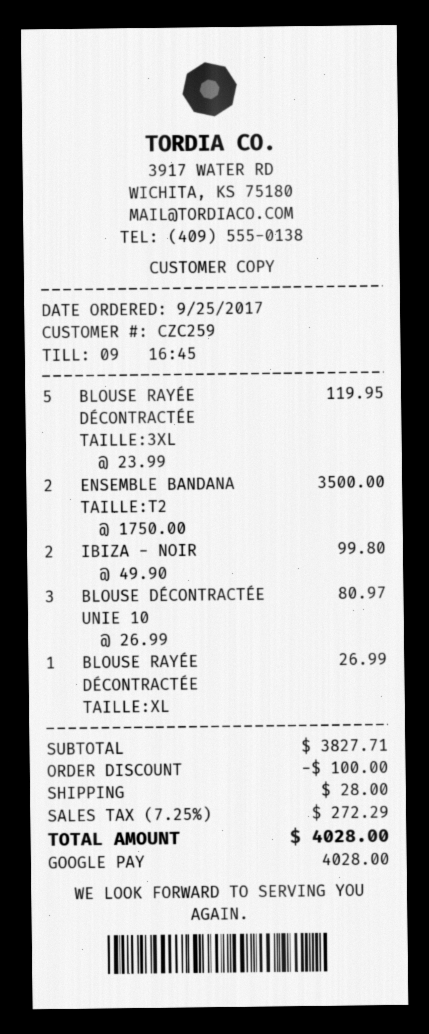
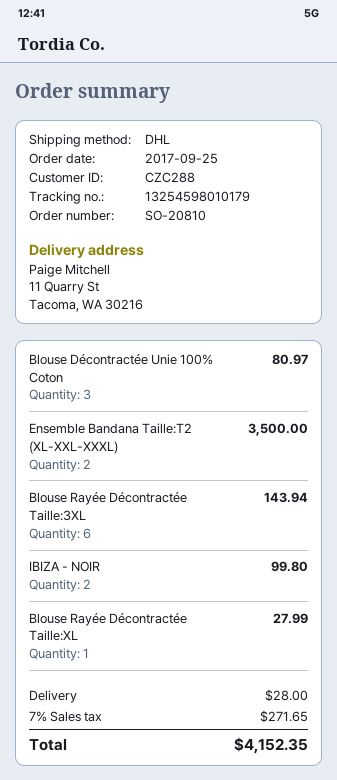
customer number: CZC259 -> CZC288
BLOUSE RAYÉE DÉCONTRACTÉE TAILLE:3XL: 5 for 119.95 -> 6 for 143.94
BLOUSE RAYÉE DÉCONTRACTÉE TAILLE:XL: 1 for 26.99 -> 1 for 27.99
discount: 100.00 -> none
tax: 7.25% = 272.29 -> 7% = 271.65
total: 4028.00 -> 4152.35

